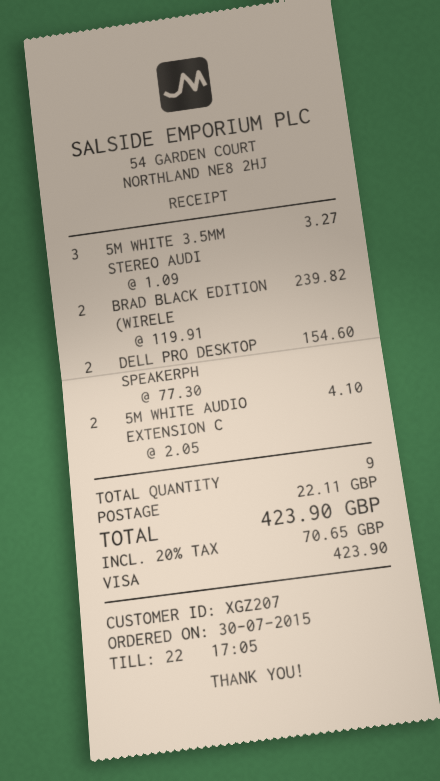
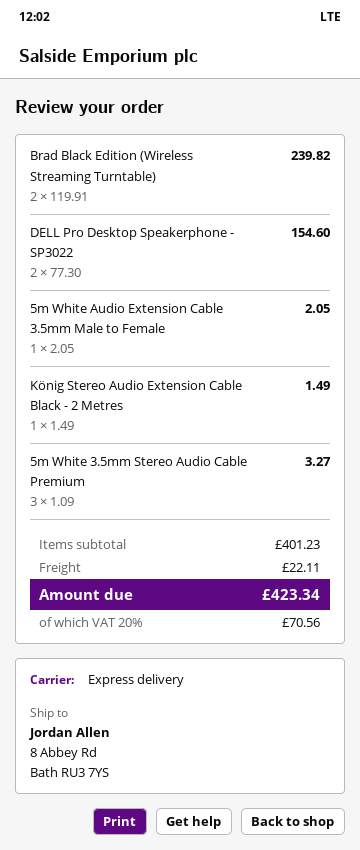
5M WHITE AUDIO EXTENSION C: 2 x 2.05 = 4.10 -> 1 x 2.05 = 2.05
König Stereo Audio Extension Cable Black - 2 Metres: none -> 1 x 1.49 = 1.49
tax: 20% = 70.65 -> 20% = 70.56
total: 423.90 -> 423.34

